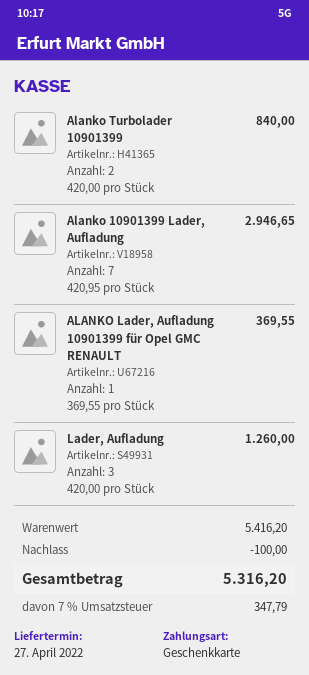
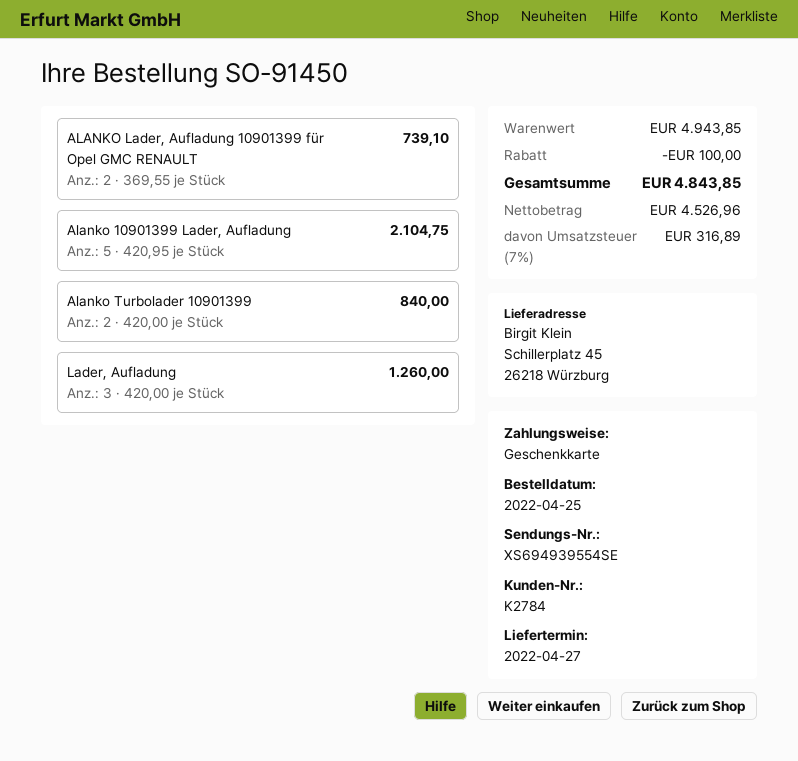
Alanko 10901399 Lader, Aufladung: 7 x 420.95 = 2946.65 -> 5 x 420.95 = 2104.75
ALANKO Lader, Aufladung 10901399 für Opel GMC RENAULT: 1 x 369.55 = 369.55 -> 2 x 369.55 = 739.10
subtotal: 5416.20 -> 4943.85
tax: 7% = 347.79 -> 7% = 316.89
total: 5316.20 -> 4843.85

